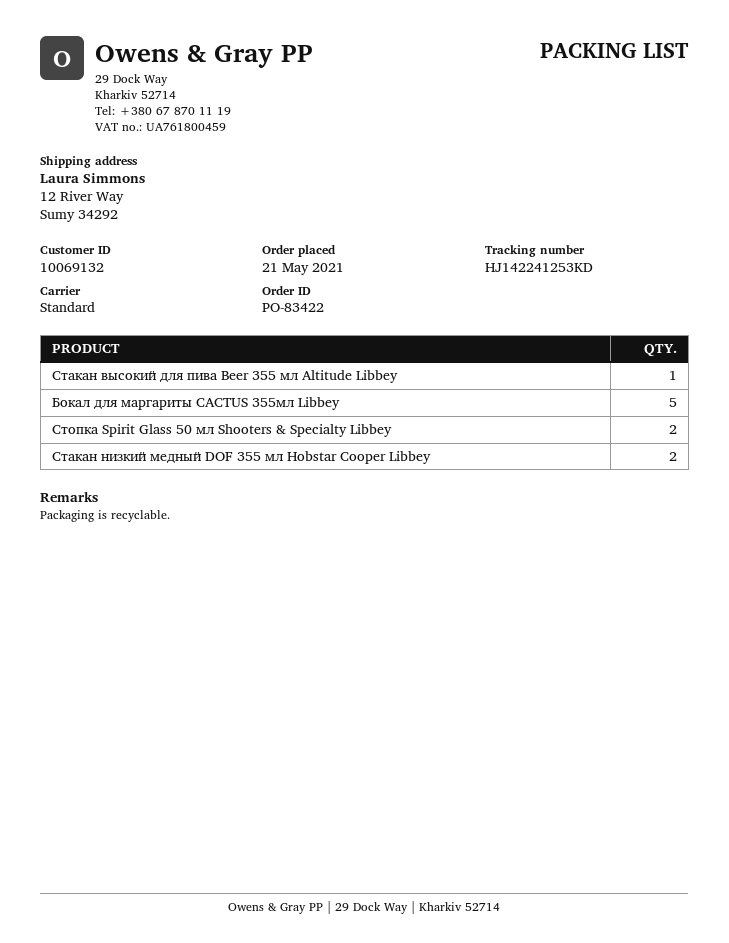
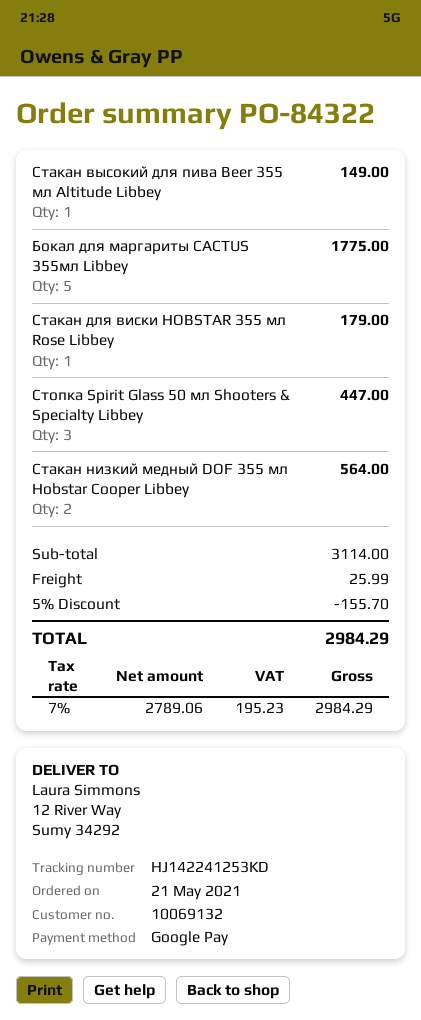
order number: PO-83422 -> PO-84322
Стопка Spirit Glass 50 мл Shooters & Specialty Libbey: 2 -> 3
Стакан для виски HOBSTAR 355 мл Rose Libbey: none -> 1

